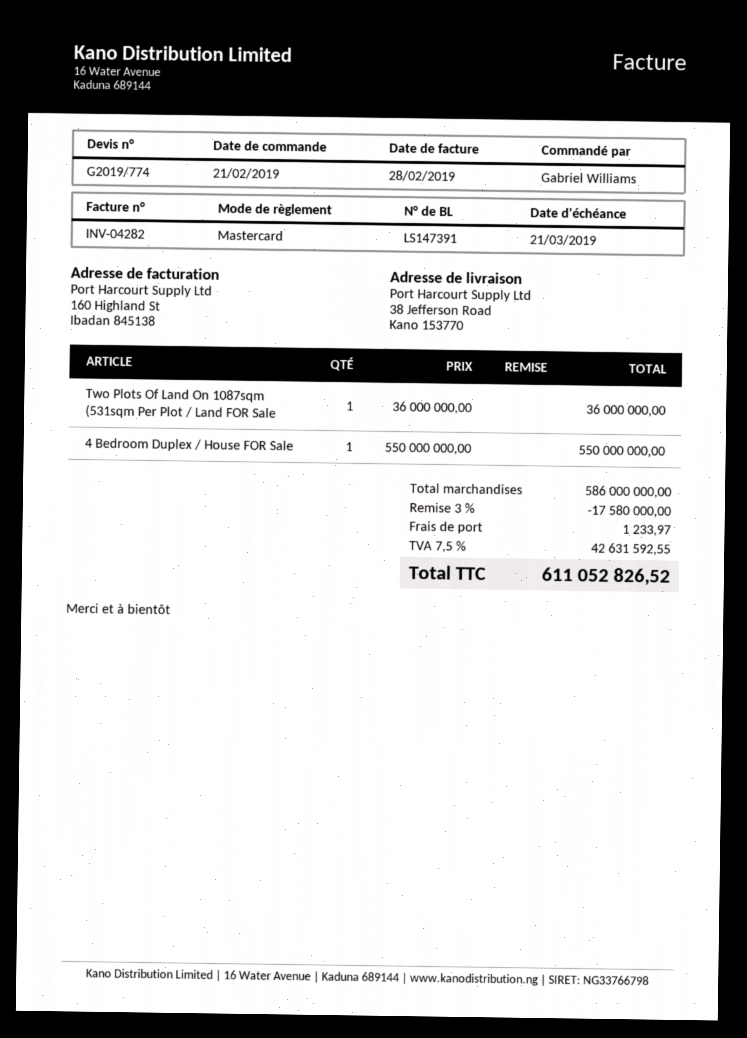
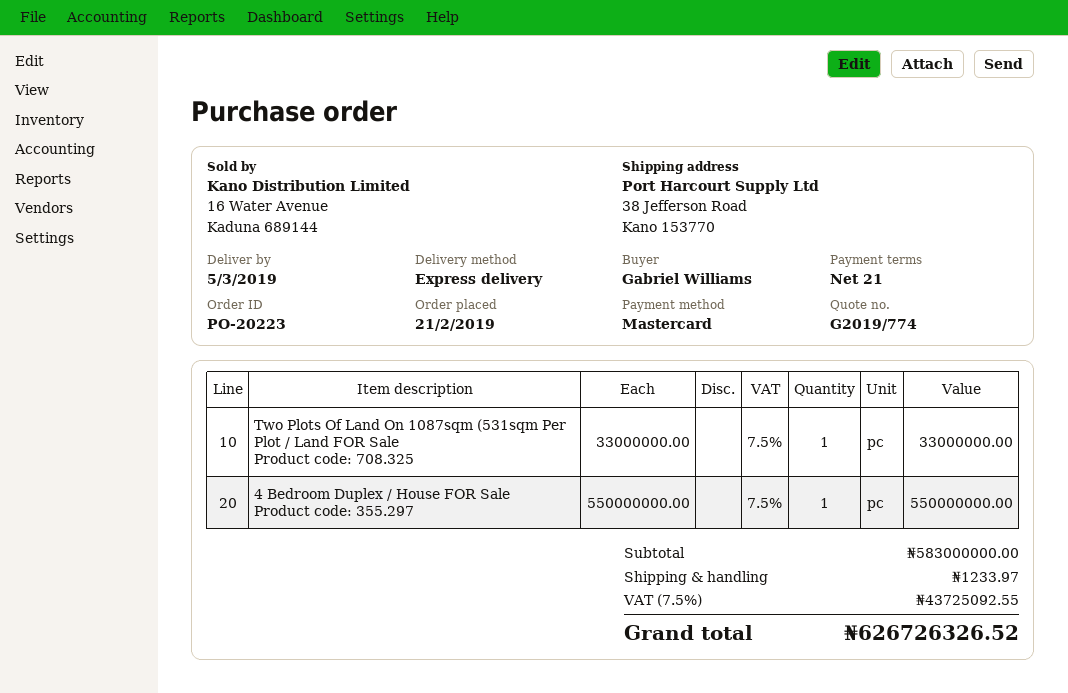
Two Plots Of Land On 1087sqm (531sqm Per Plot / Land FOR Sale: 1 x 36000000.00 = 36000000.00 -> 1 x 33000000.00 = 33000000.00
subtotal: 586000000.00 -> 583000000.00
discount: 3% = 17580000.00 -> none
tax: 7.5% = 42631592.55 -> 7.5% = 43725092.55
total: 611052826.52 -> 626726326.52

